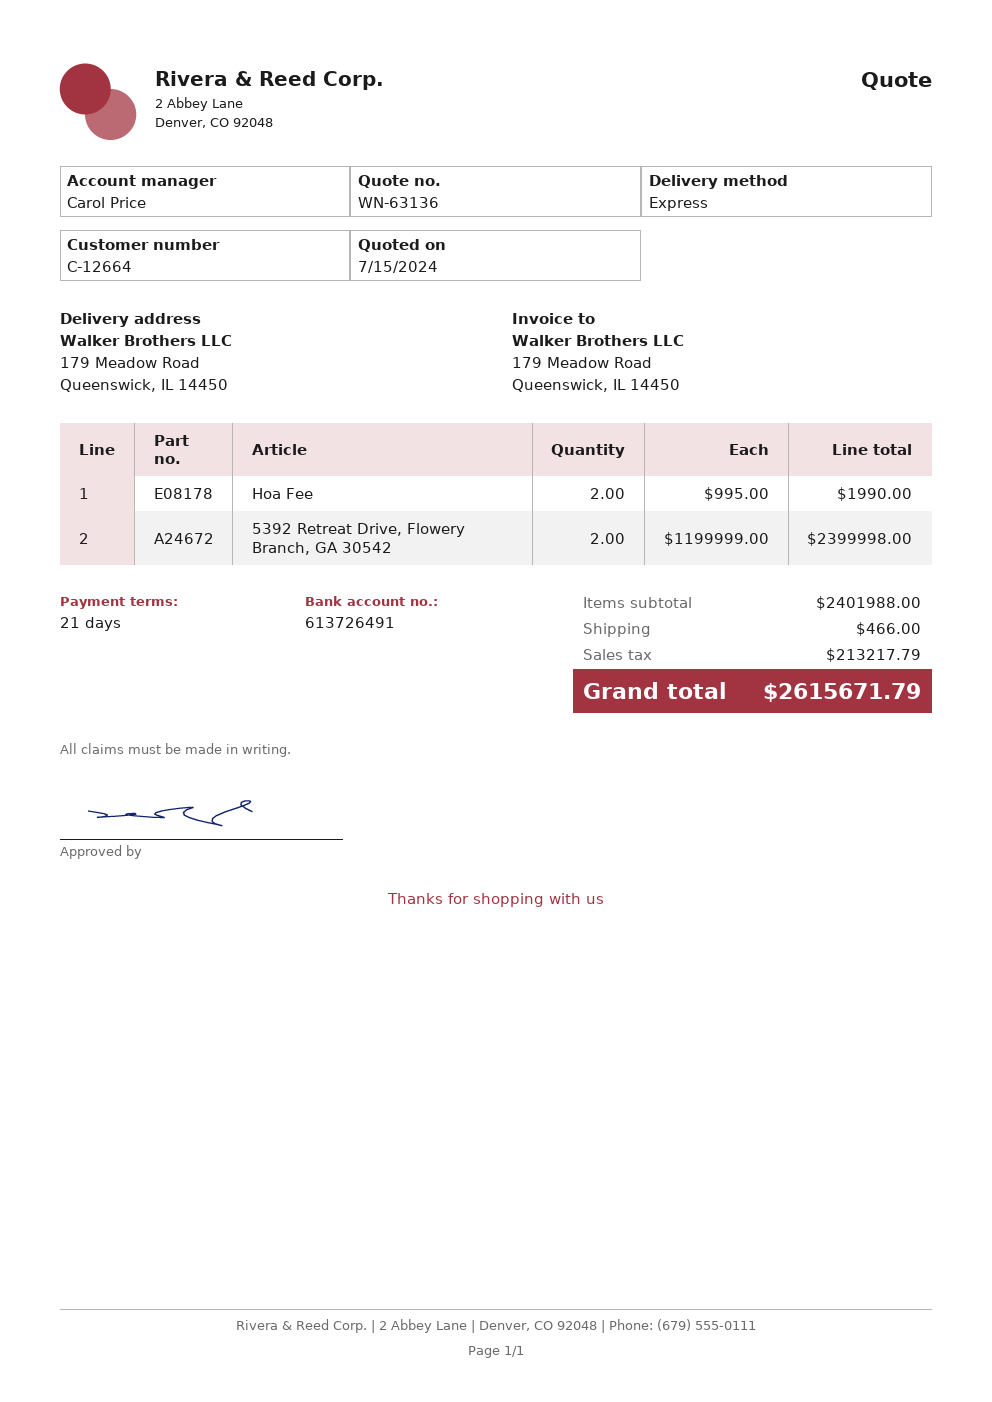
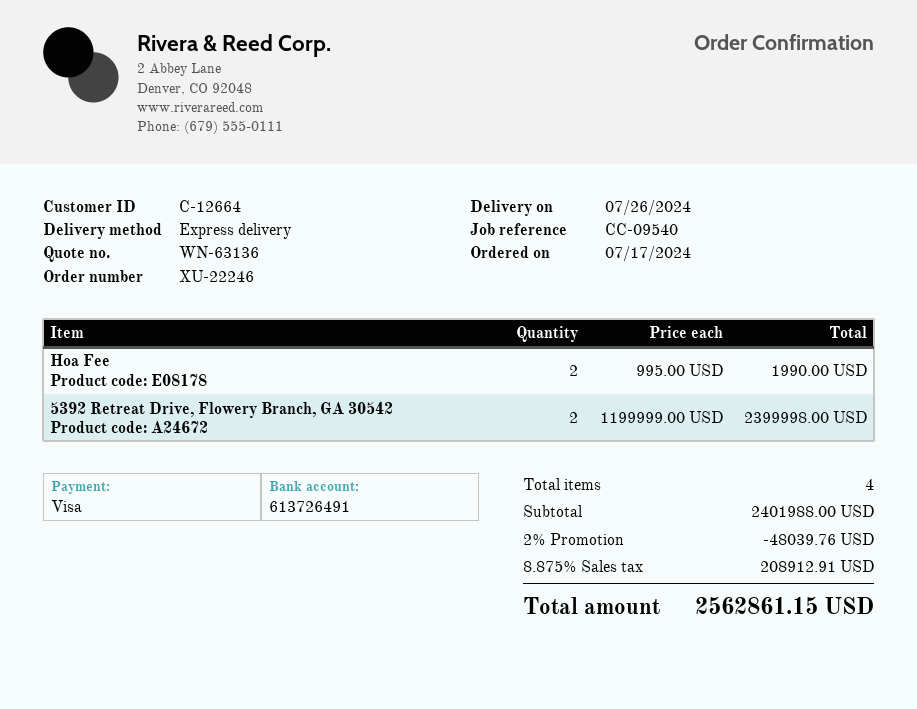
discount: none -> 2% = 48039.76
shipping: 466.00 -> none
tax: 213217.79 -> 208912.91
total: 2615671.79 -> 2562861.15

